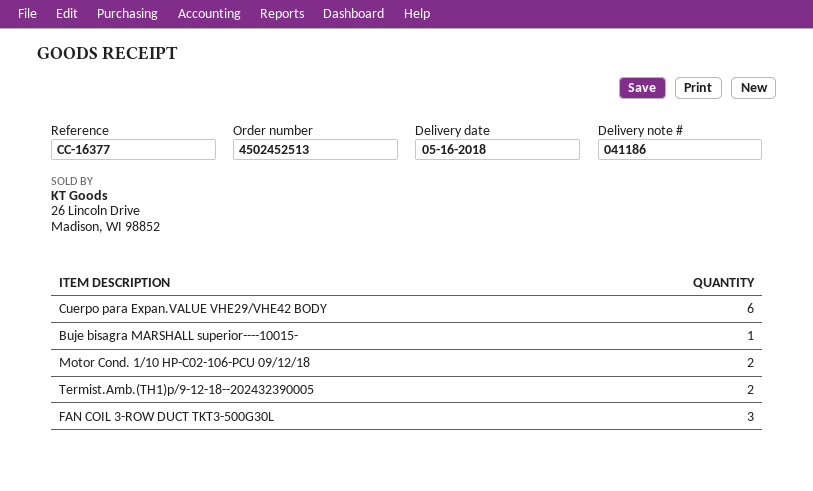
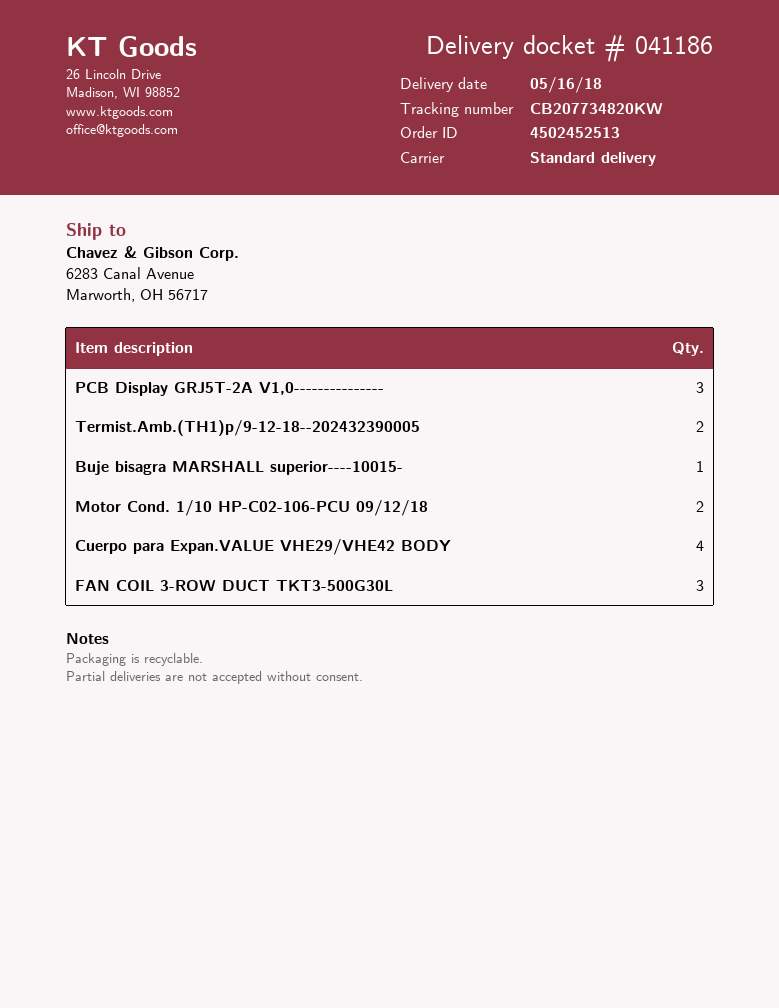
Cuerpo para Expan.VALUE VHE29/VHE42 BODY: 6 -> 4
PCB Display GRJ5T-2A V1,0---------------: none -> 3

